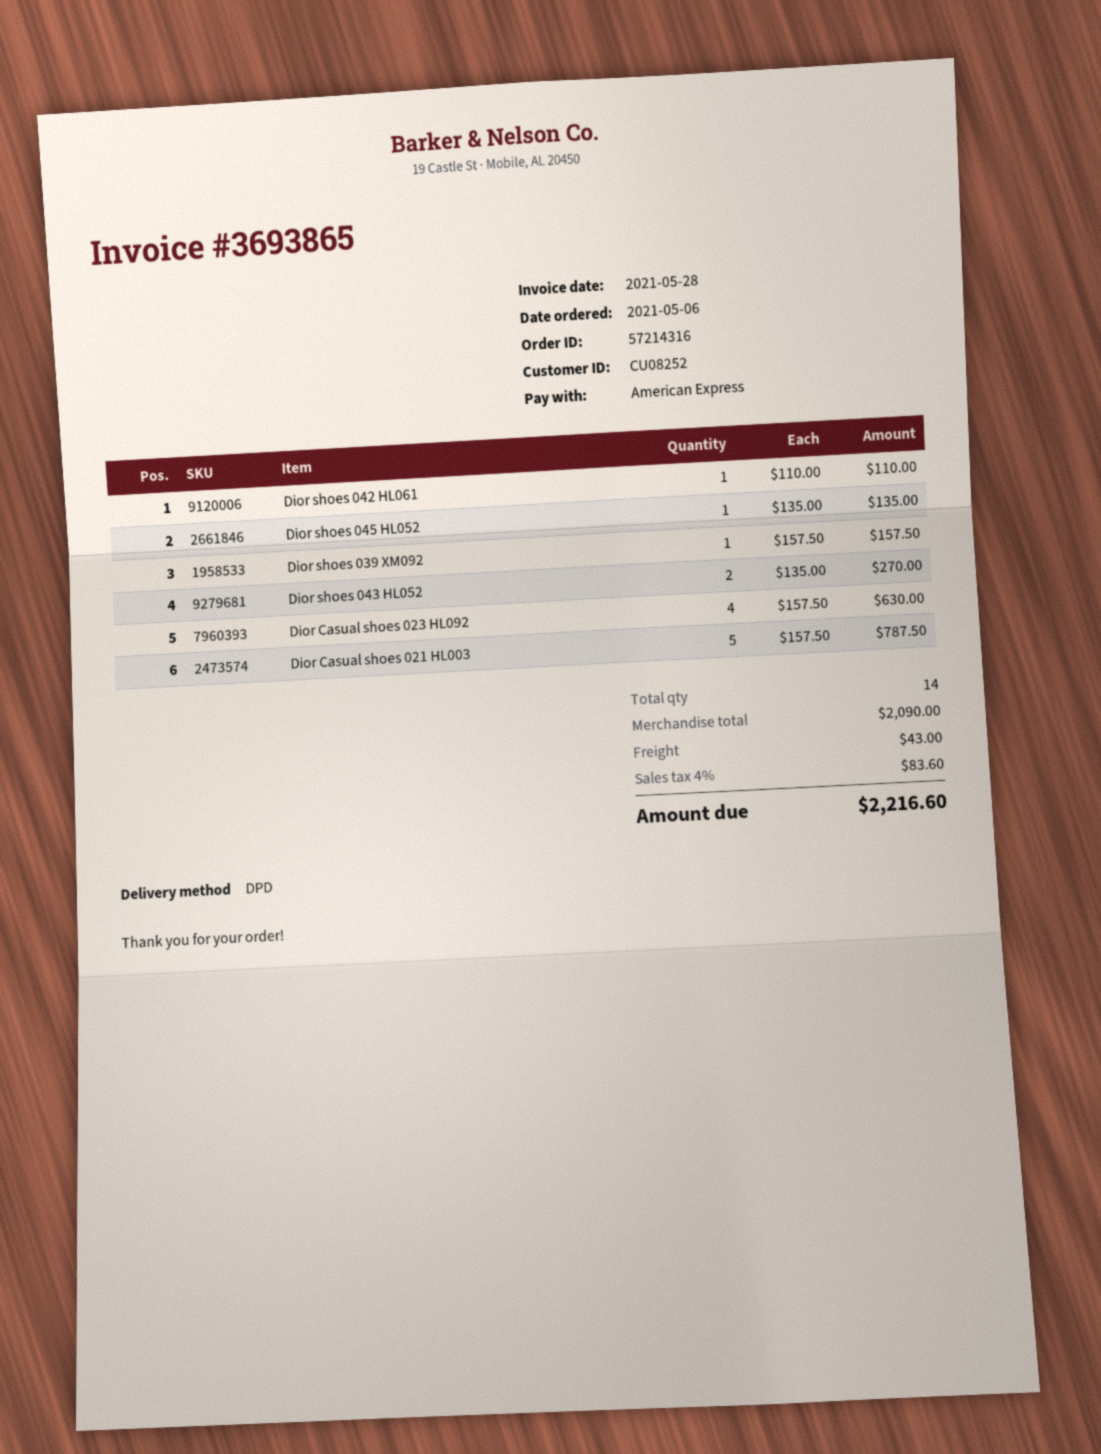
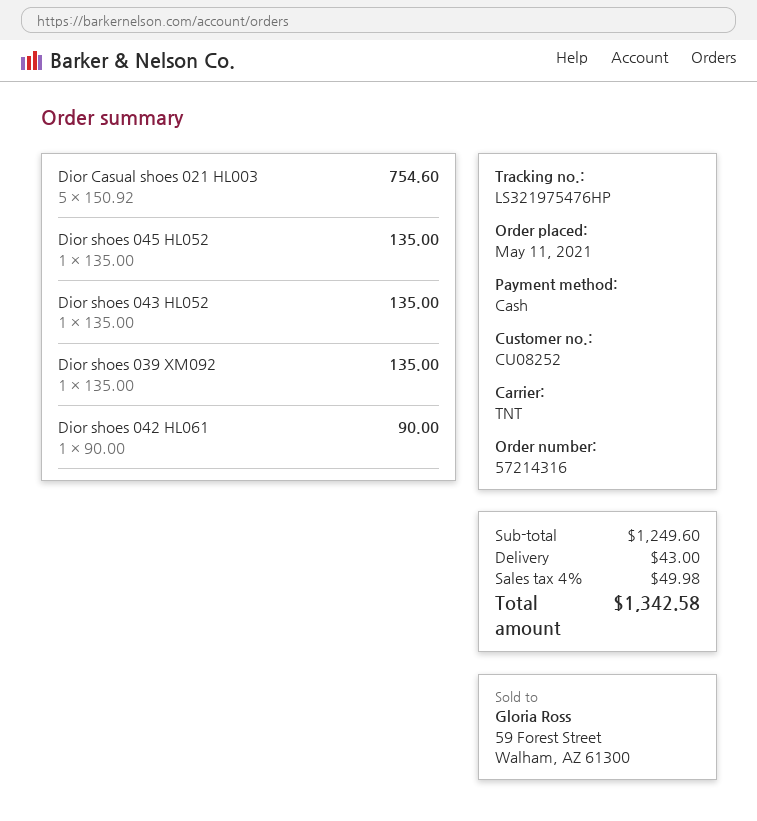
order date: 2021-05-06 -> 2021-05-11
payment method: American Express -> cash
shipping method: DPD -> TNT
Dior shoes 042 HL061: 1 x 110.00 = 110.00 -> 1 x 90.00 = 90.00
Dior shoes 039 XM092: 1 x 157.50 = 157.50 -> 1 x 135.00 = 135.00
Dior shoes 043 HL052: 2 x 135.00 = 270.00 -> 1 x 135.00 = 135.00
Dior Casual shoes 023 HL092: 4 x 157.50 = 630.00 -> none
Dior Casual shoes 021 HL003: 5 x 157.50 = 787.50 -> 5 x 150.92 = 754.60
subtotal: 2090.00 -> 1249.60
tax: 4% = 83.60 -> 4% = 49.98
total: 2216.60 -> 1342.58

